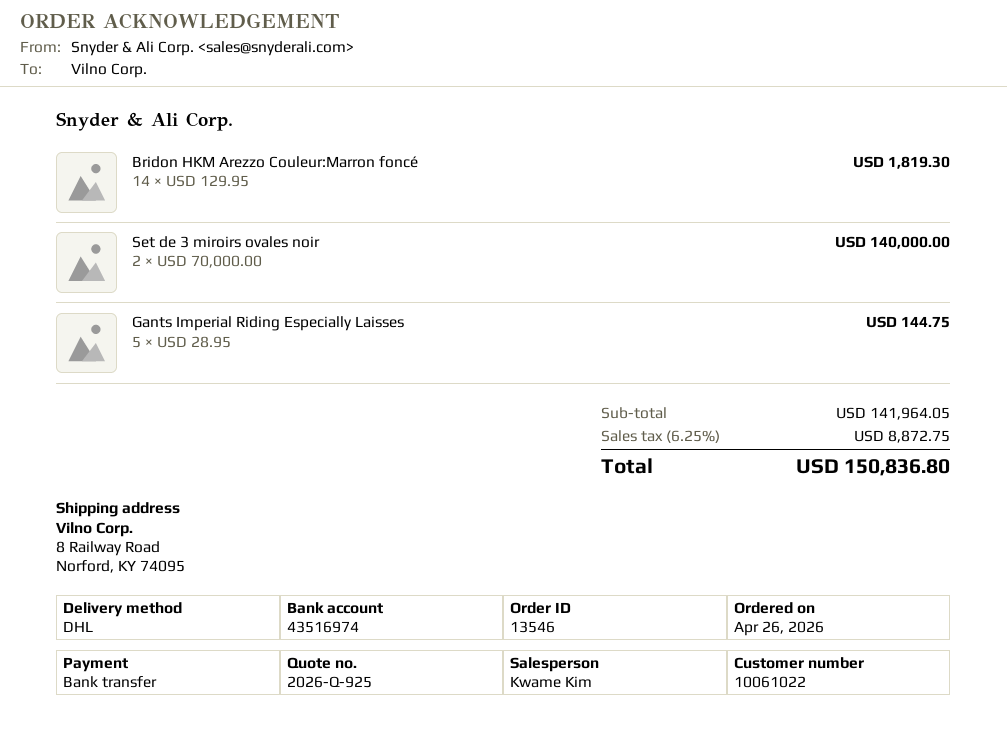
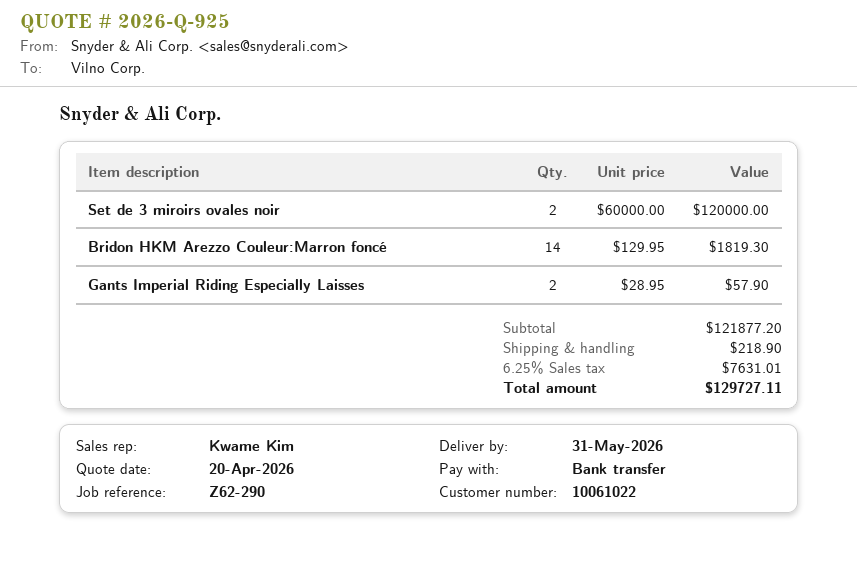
Set de 3 miroirs ovales noir: 2 x 70000.00 = 140000.00 -> 2 x 60000.00 = 120000.00
Gants Imperial Riding Especially Laisses: 5 x 28.95 = 144.75 -> 2 x 28.95 = 57.90
subtotal: 141964.05 -> 121877.20
shipping: none -> 218.90
tax: 6.25% = 8872.75 -> 6.25% = 7631.01
total: 150836.80 -> 129727.11

